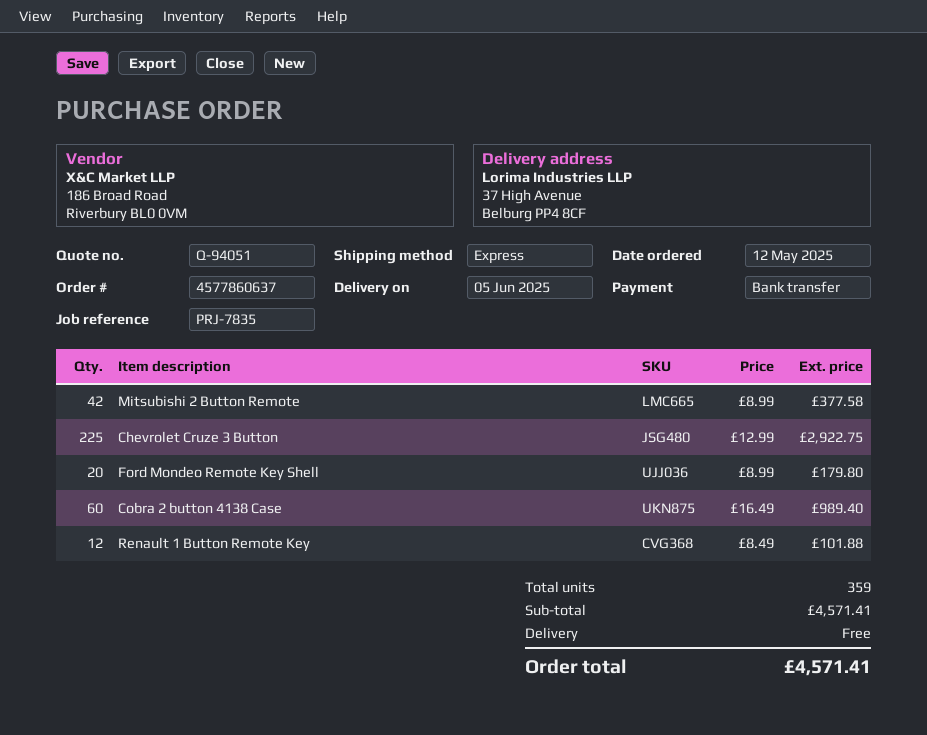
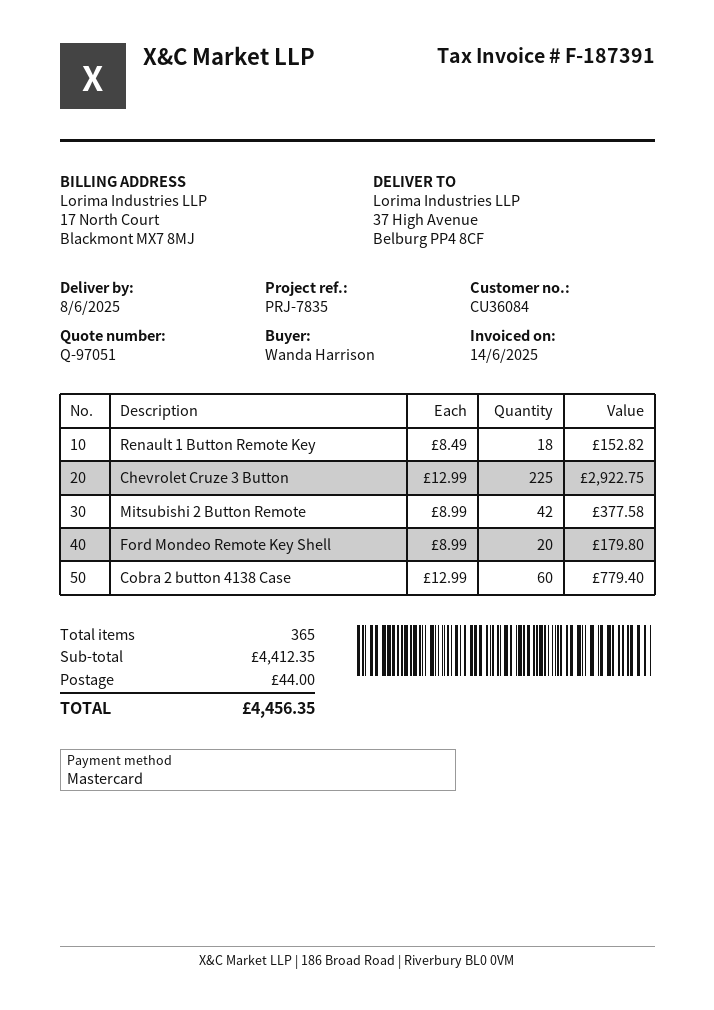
quote number: Q-94051 -> Q-97051
delivery date: 2025-06-05 -> 2025-06-08
payment method: bank transfer -> Mastercard
Cobra 2 button 4138 Case: 60 x 16.49 = 989.40 -> 60 x 12.99 = 779.40
Renault 1 Button Remote Key: 12 x 8.49 = 101.88 -> 18 x 8.49 = 152.82
total quantity: 359 -> 365
subtotal: 4571.41 -> 4412.35
shipping: 0.00 -> 44.00
total: 4571.41 -> 4456.35

